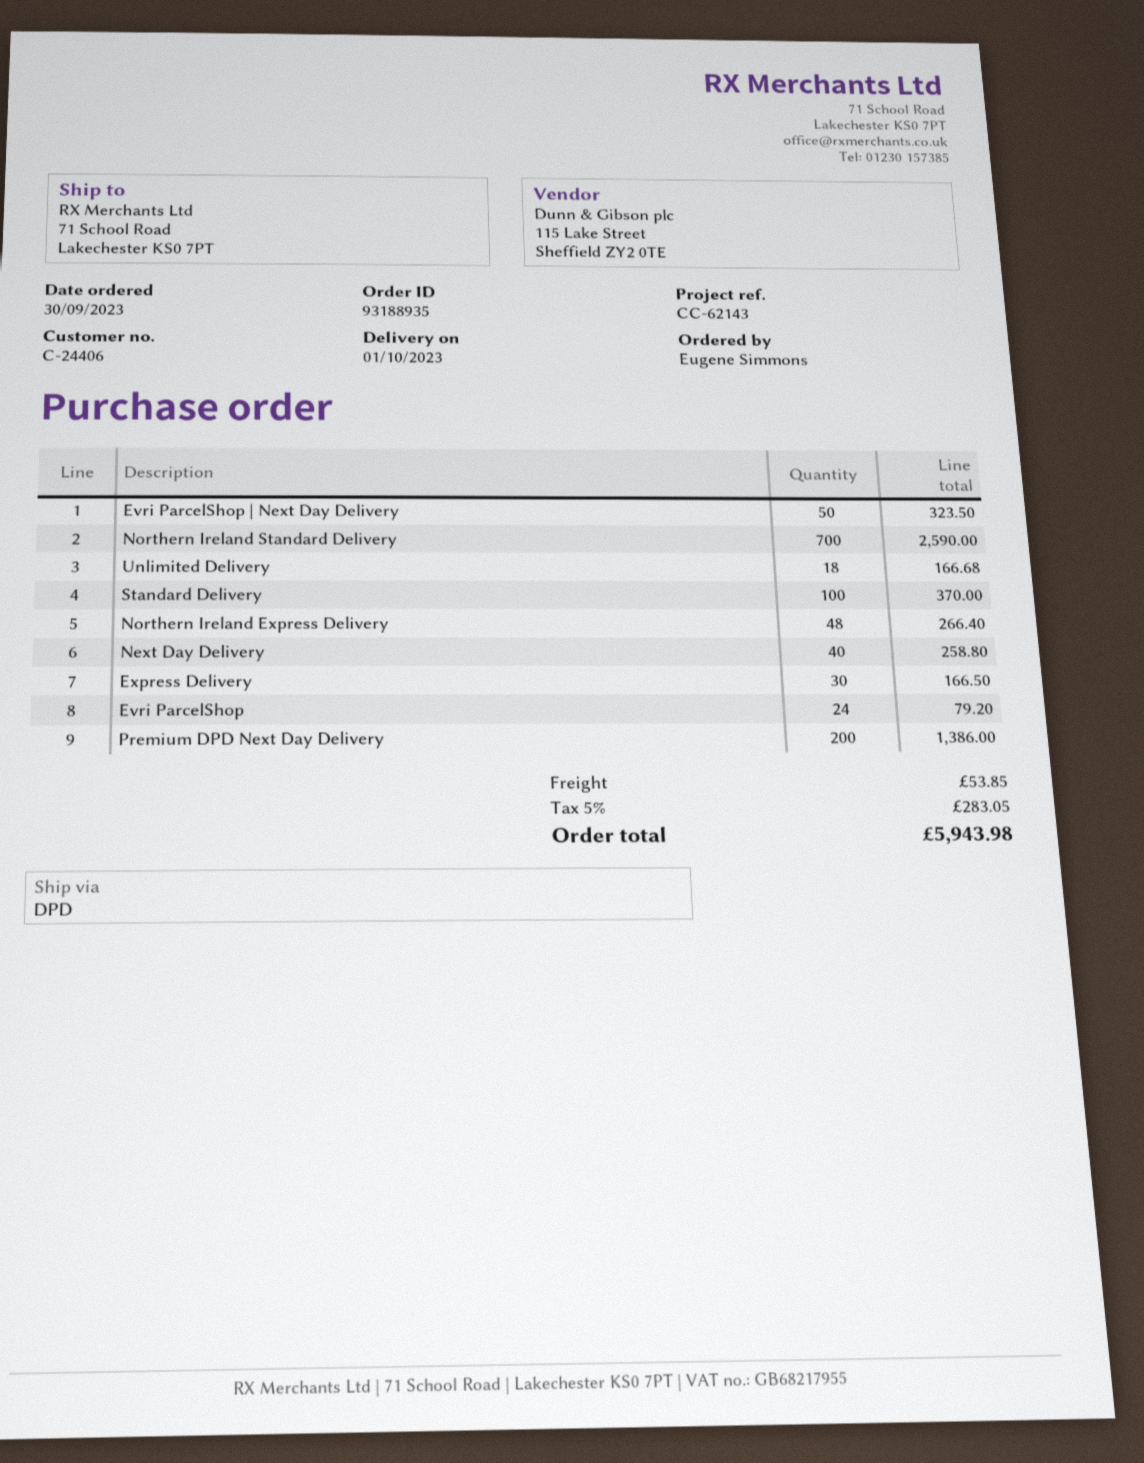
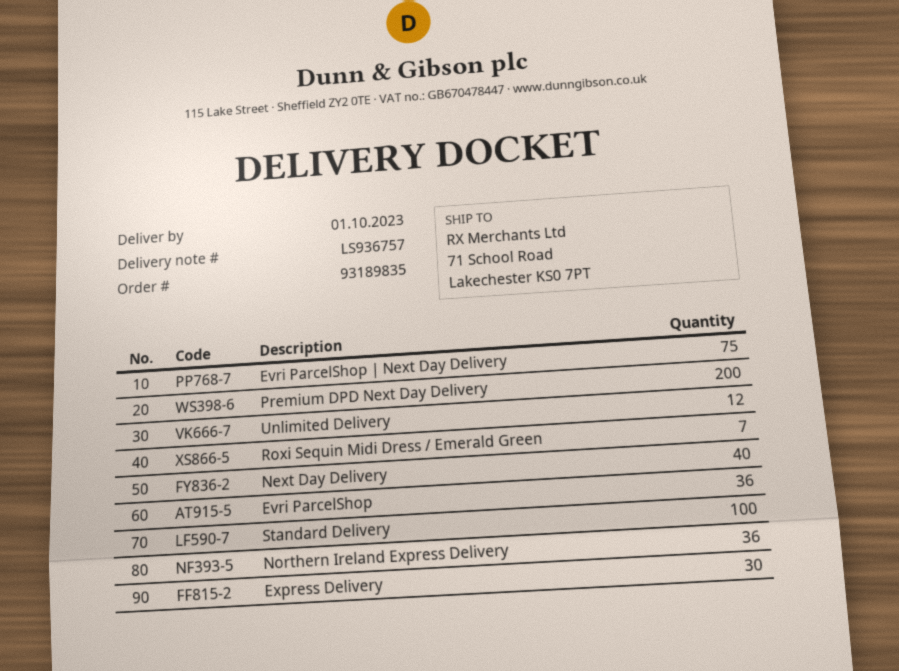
order number: 93188935 -> 93189835
Evri ParcelShop | Next Day Delivery: 50 -> 75
Northern Ireland Standard Delivery: 700 -> none
Unlimited Delivery: 18 -> 12
Northern Ireland Express Delivery: 48 -> 36
Evri ParcelShop: 24 -> 36
Roxi Sequin Midi Dress / Emerald Green: none -> 7

